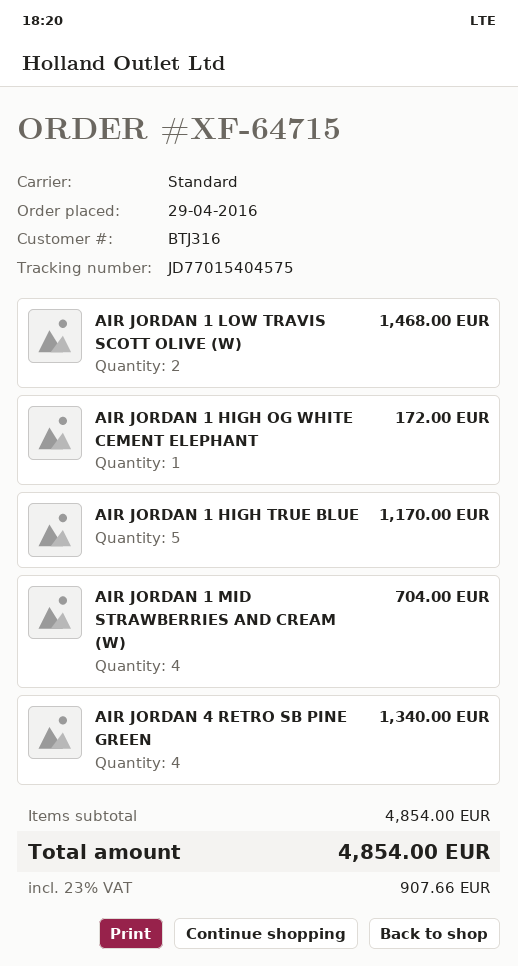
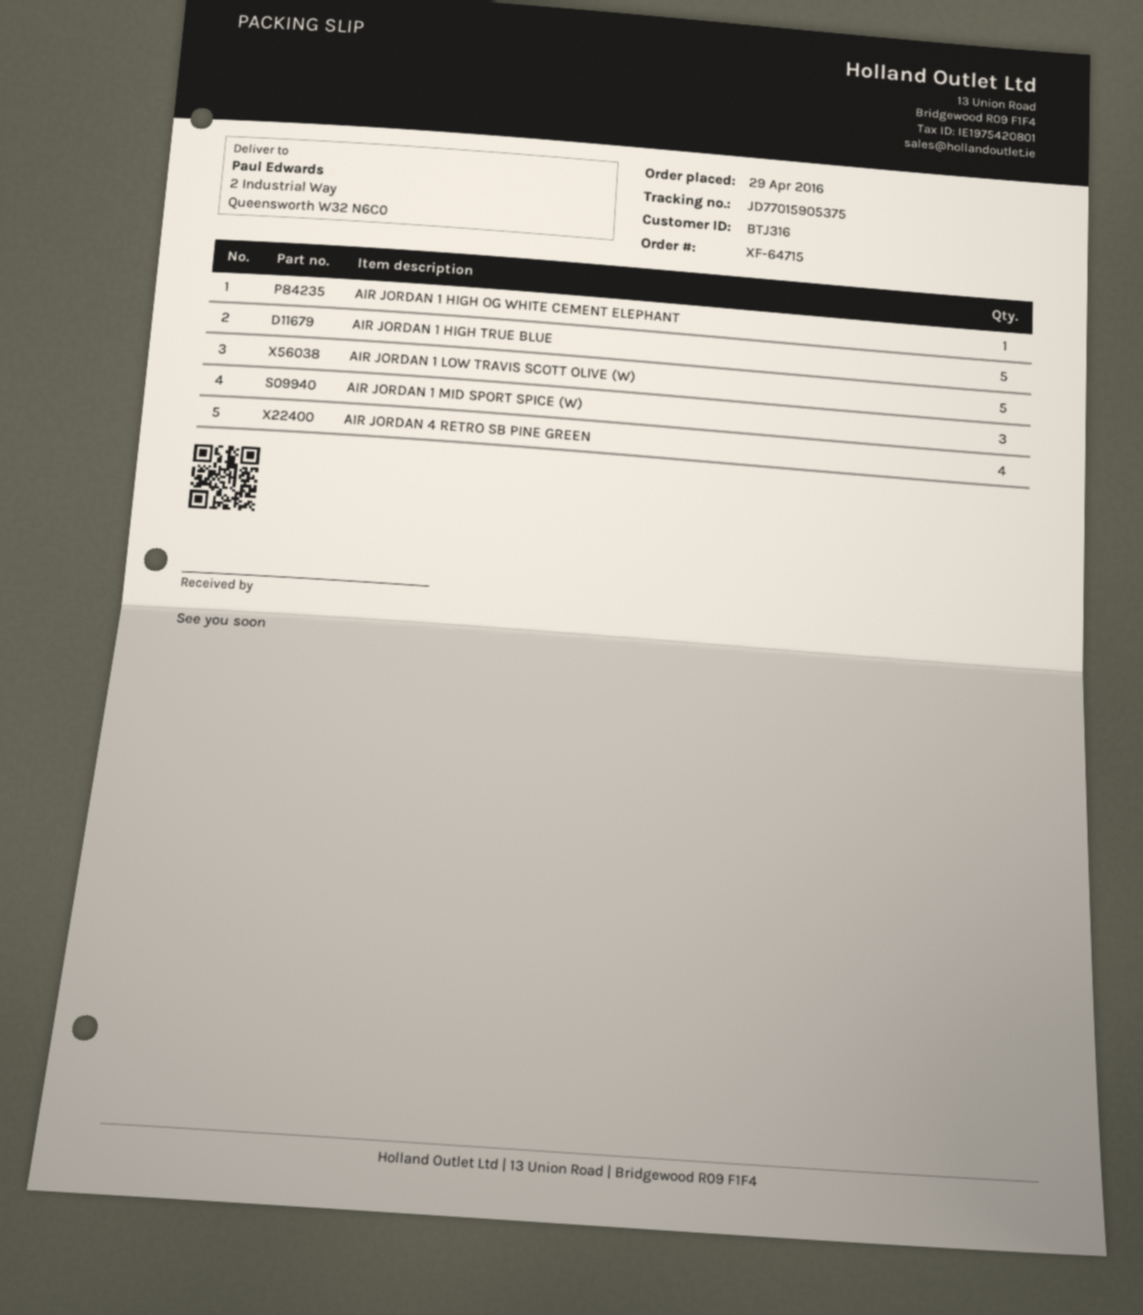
tracking number: JD77015404575 -> JD77015905375
AIR JORDAN 1 LOW TRAVIS SCOTT OLIVE (W): 2 -> 5
AIR JORDAN 1 MID STRAWBERRIES AND CREAM (W): 4 -> none
AIR JORDAN 1 MID SPORT SPICE (W): none -> 3

